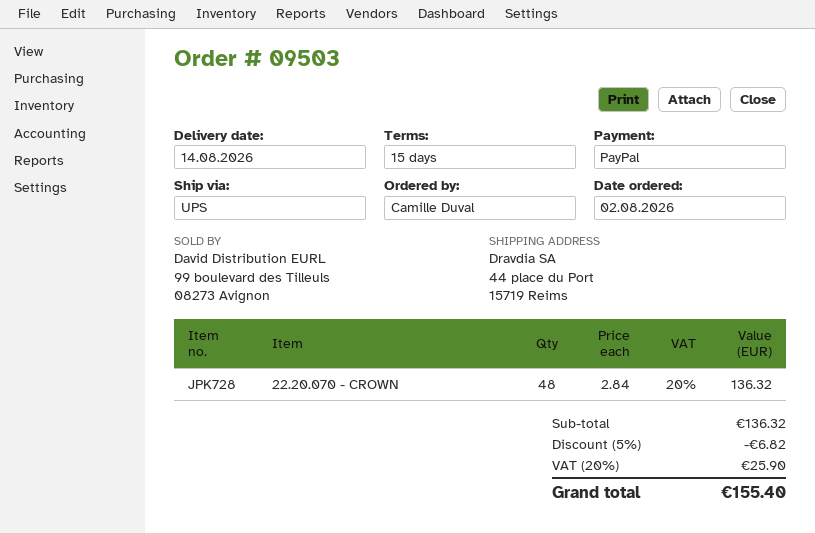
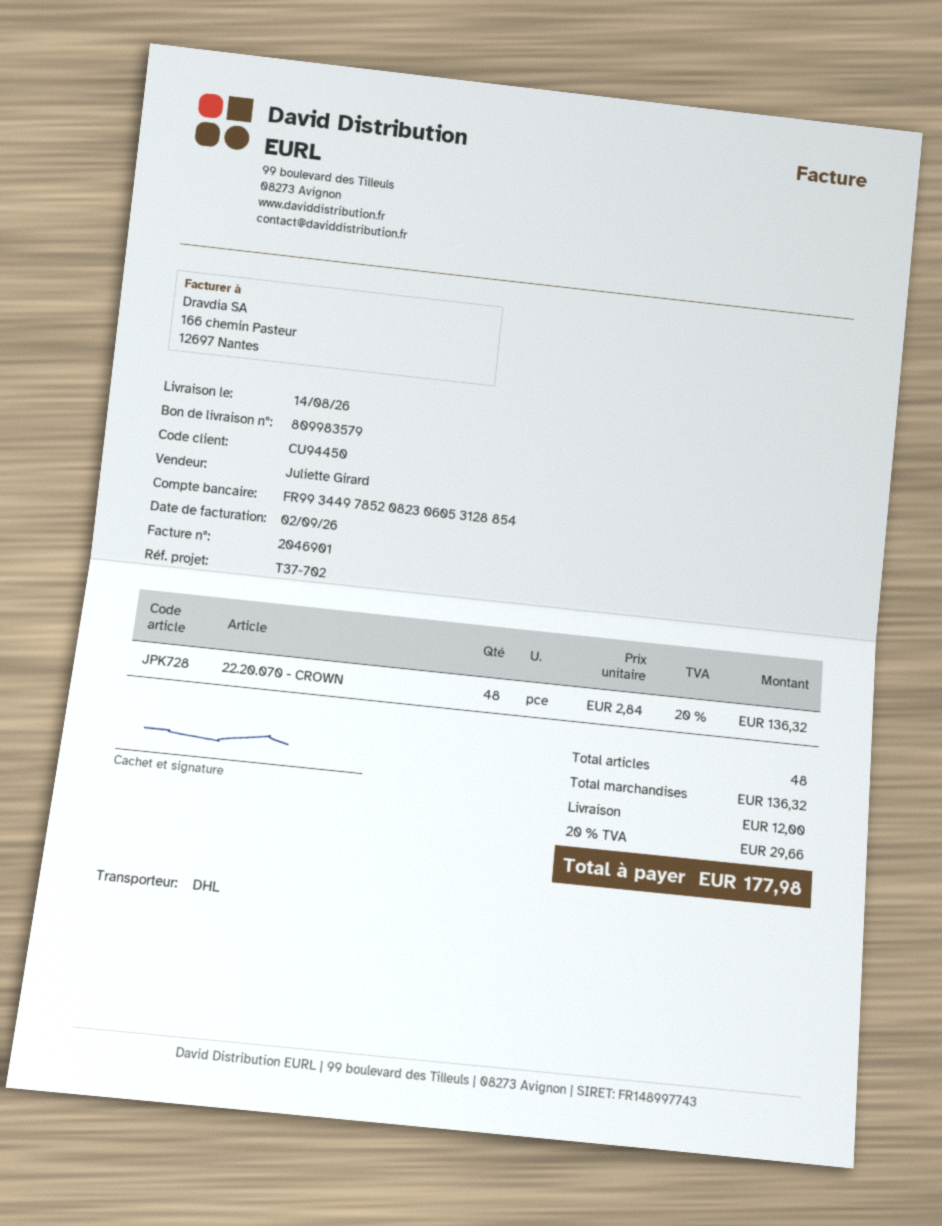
shipping method: UPS -> DHL
discount: 5% = 6.82 -> none
shipping: none -> 12.00
tax: 20% = 25.90 -> 20% = 29.66
total: 155.40 -> 177.98

